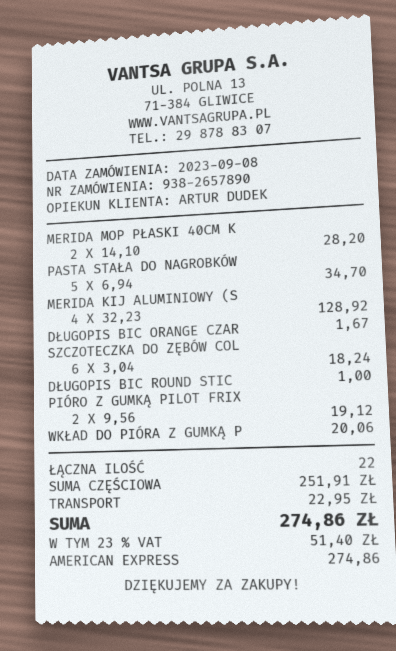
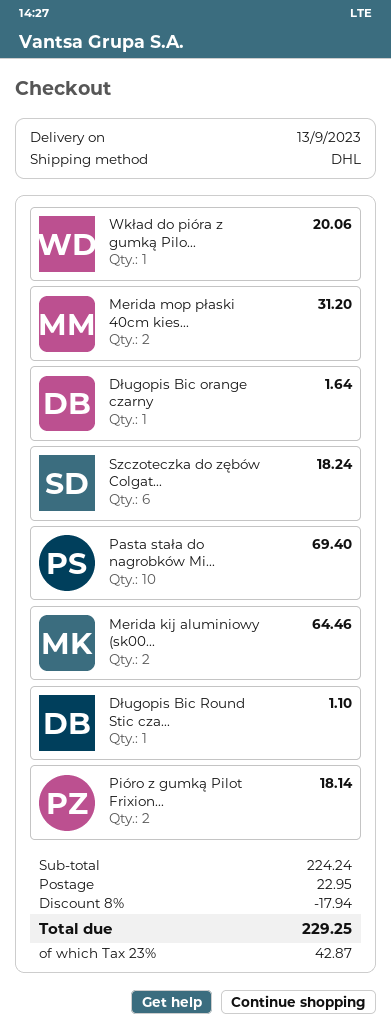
MERIDA MOP PŁASKI 40CM K: 2 for 28.20 -> 2 for 31.20
PASTA STAŁA DO NAGROBKÓW: 5 for 34.70 -> 10 for 69.40
MERIDA KIJ ALUMINIOWY (S: 4 for 128.92 -> 2 for 64.46
DŁUGOPIS BIC ORANGE CZAR: 1 for 1.67 -> 1 for 1.64
DŁUGOPIS BIC ROUND STIC: 1 for 1.00 -> 1 for 1.10
PIÓRO Z GUMKĄ PILOT FRIX: 2 for 19.12 -> 2 for 18.14
subtotal: 251.91 -> 224.24
discount: none -> 8% = 17.94
tax: 23% = 51.40 -> 23% = 42.87
total: 274.86 -> 229.25

